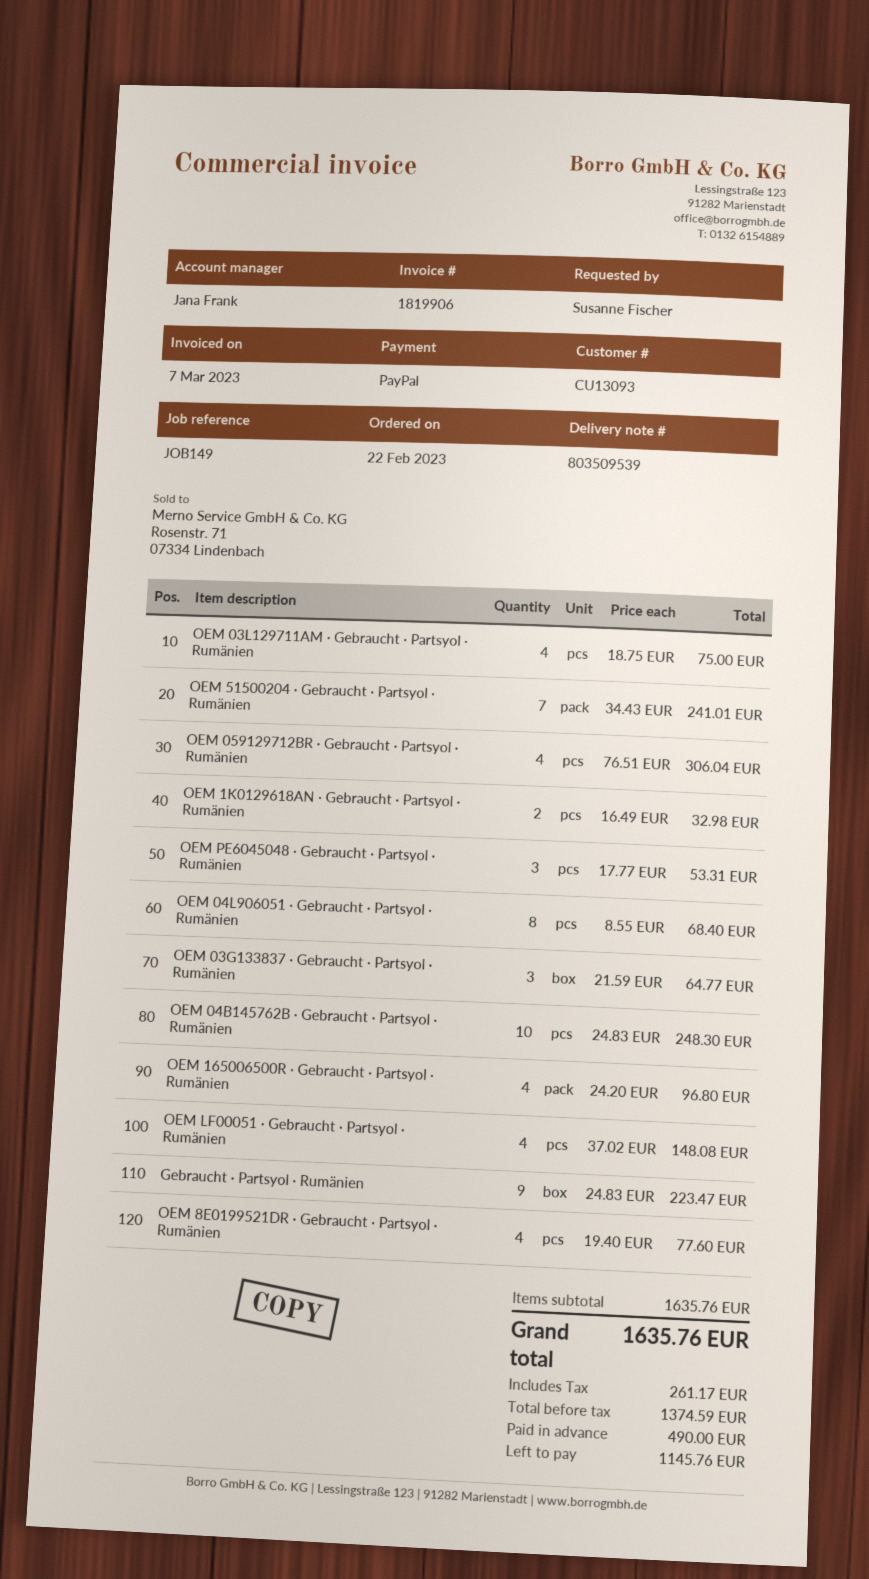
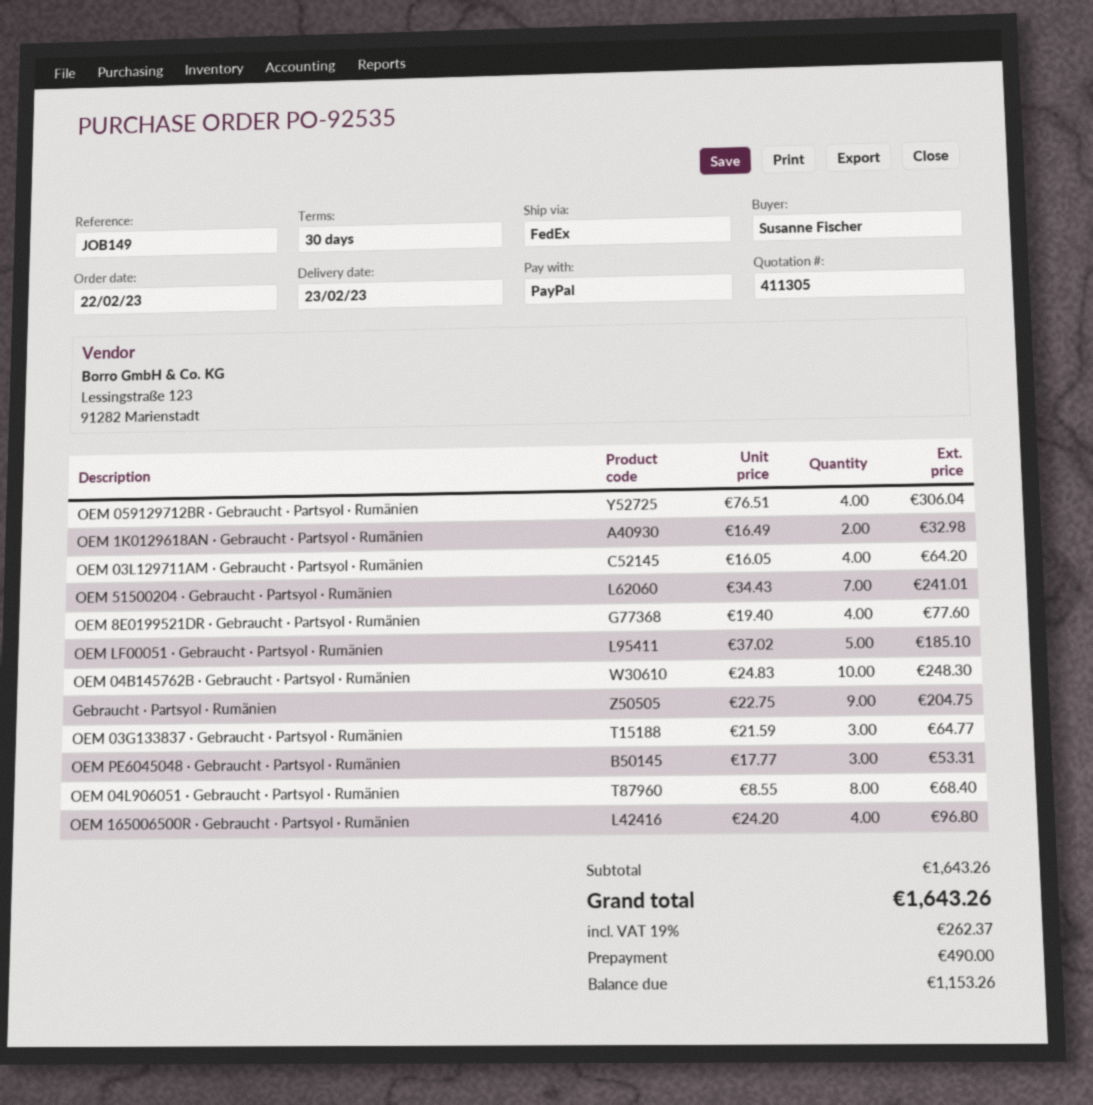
OEM 03L129711AM · Gebraucht · Partsyol · Rumänien: 4 x 18.75 = 75.00 -> 4 x 16.05 = 64.20
OEM LF00051 · Gebraucht · Partsyol · Rumänien: 4 x 37.02 = 148.08 -> 5 x 37.02 = 185.10
Gebraucht · Partsyol · Rumänien: 9 x 24.83 = 223.47 -> 9 x 22.75 = 204.75
subtotal: 1635.76 -> 1643.26
tax: 261.17 -> 262.37
total: 1635.76 -> 1643.26
balance: 1145.76 -> 1153.26

